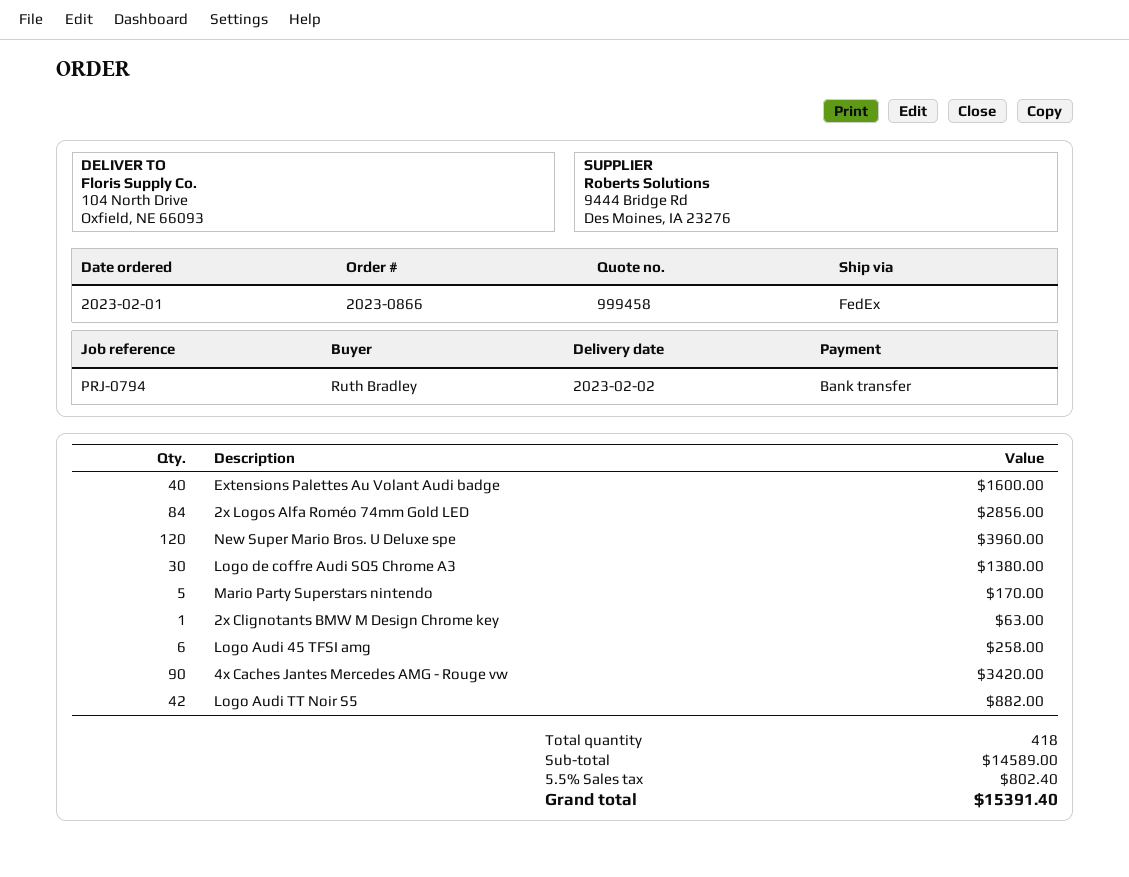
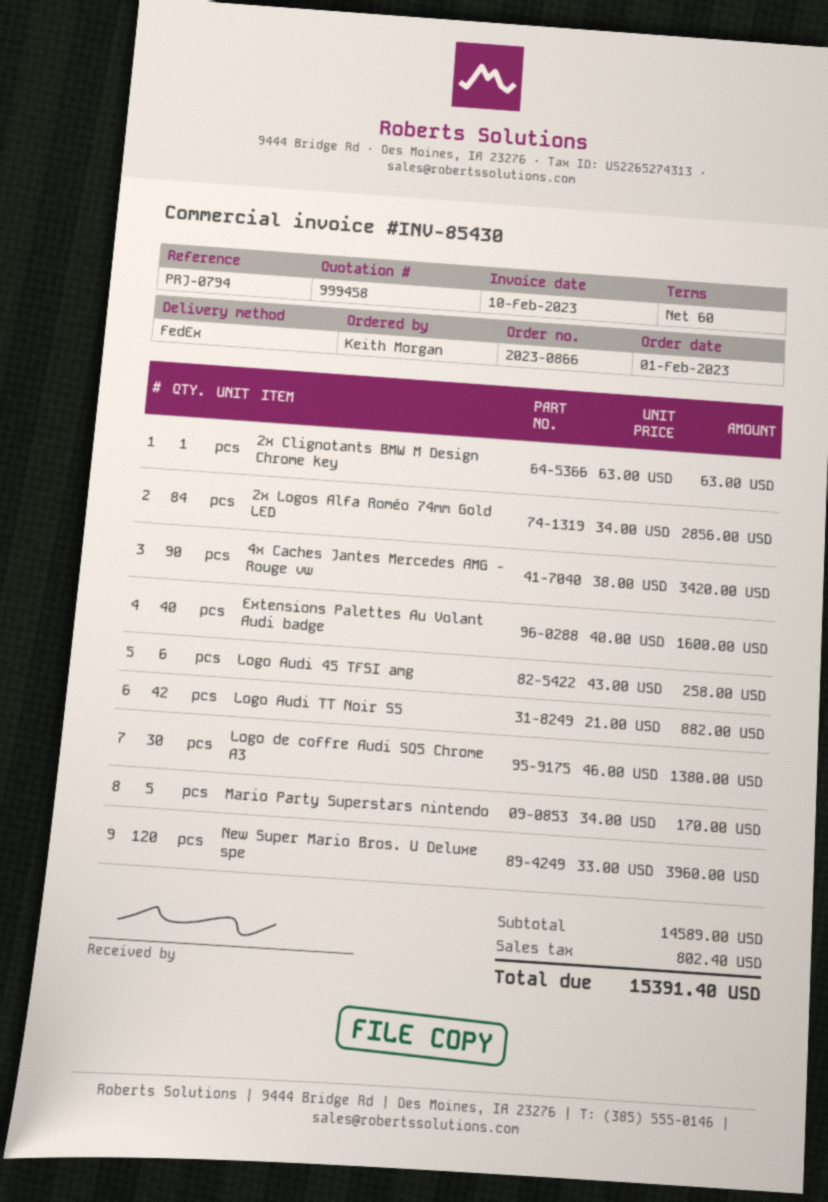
ordered by: Ruth Bradley -> Keith Morgan

